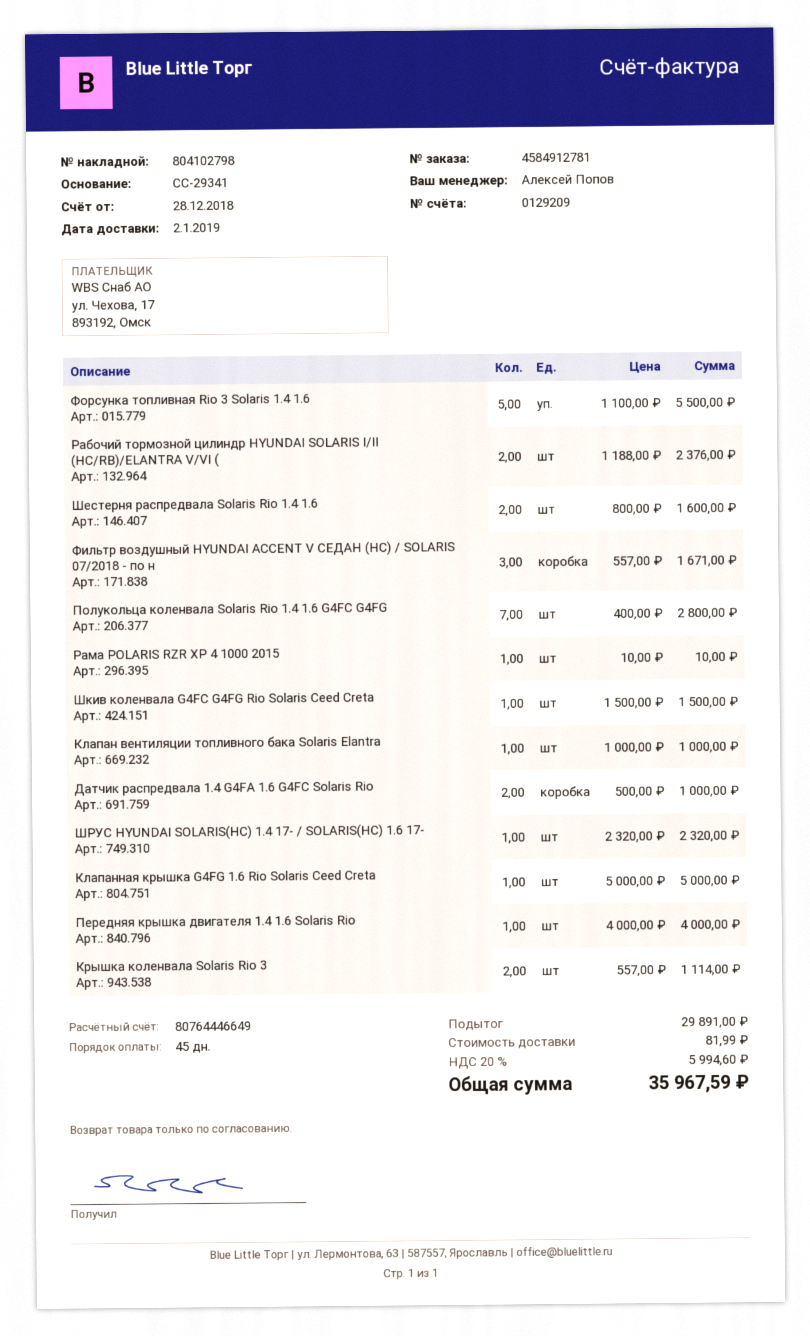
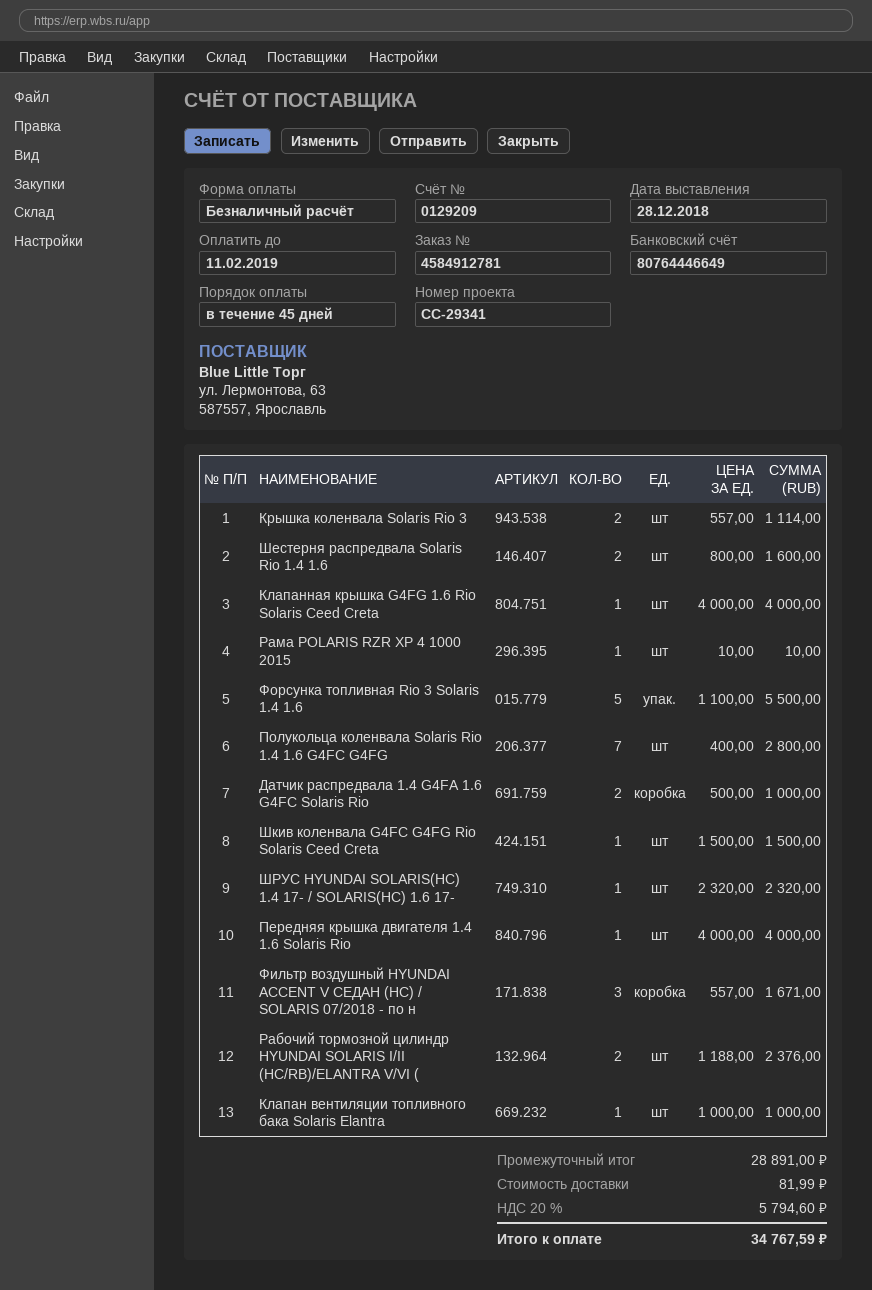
Клапанная крышка G4FG 1.6 Rio Solaris Ceed Creta: 1 x 5000.00 = 5000.00 -> 1 x 4000.00 = 4000.00
subtotal: 29891.00 -> 28891.00
tax: 20% = 5994.60 -> 20% = 5794.60
total: 35967.59 -> 34767.59

